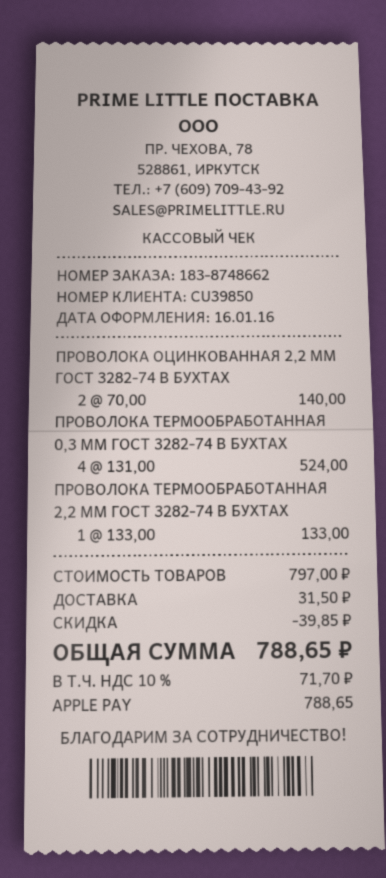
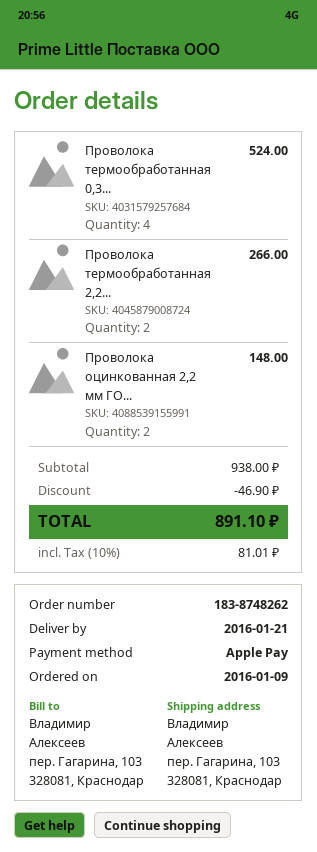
order number: 183-8748662 -> 183-8748262
order date: 2016-01-16 -> 2016-01-09
ПРОВОЛОКА ОЦИНКОВАННАЯ 2,2 ММ ГОСТ 3282-74 В БУХТАХ: 2 for 140.00 -> 2 for 148.00
ПРОВОЛОКА ТЕРМООБРАБОТАННАЯ 2,2 ММ ГОСТ 3282-74 В БУХТАХ: 1 for 133.00 -> 2 for 266.00
subtotal: 797.00 -> 938.00
discount: 39.85 -> 46.90
shipping: 31.50 -> none
tax: 10% = 71.70 -> 10% = 81.01
total: 788.65 -> 891.10

